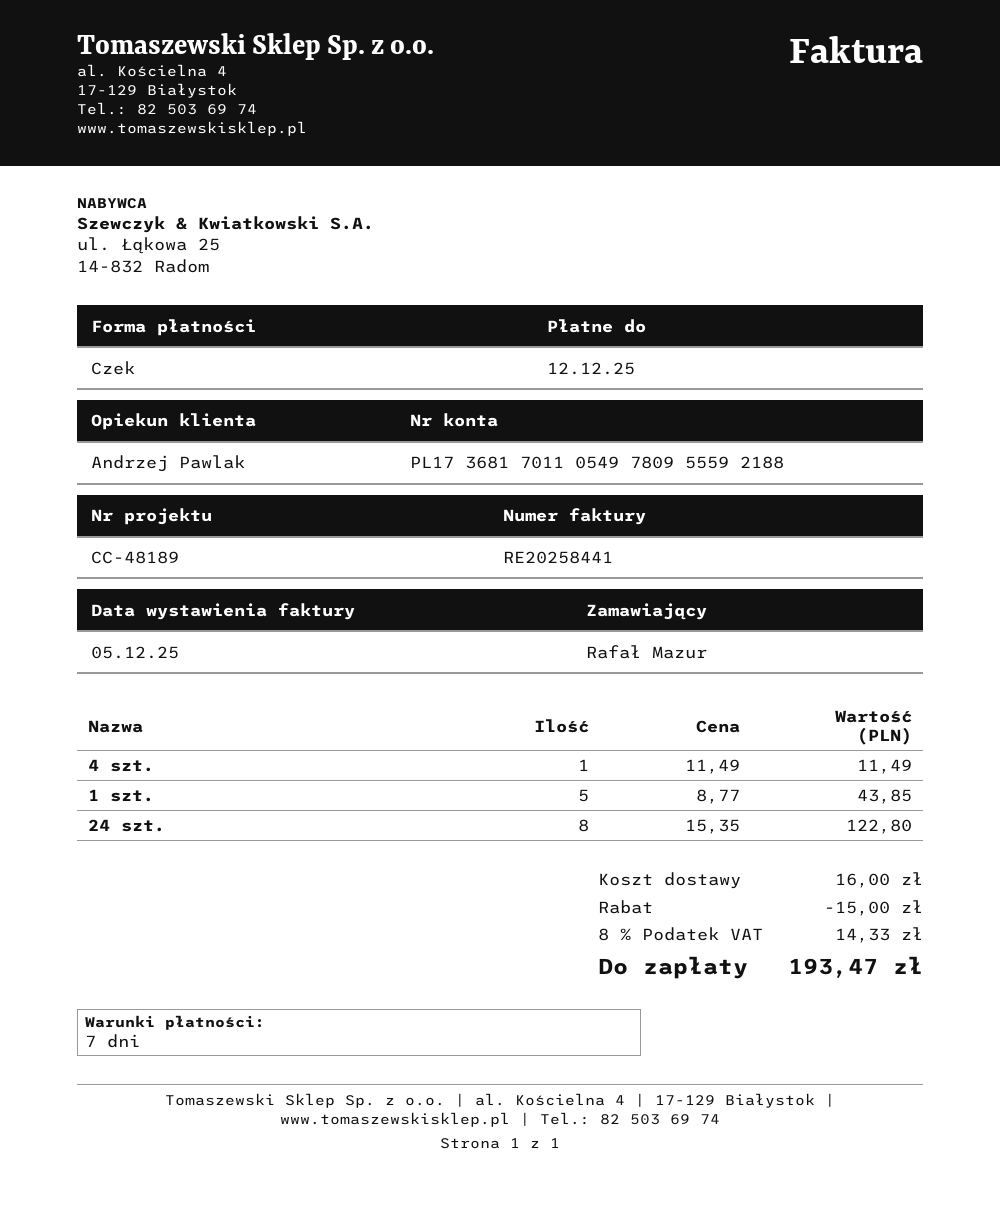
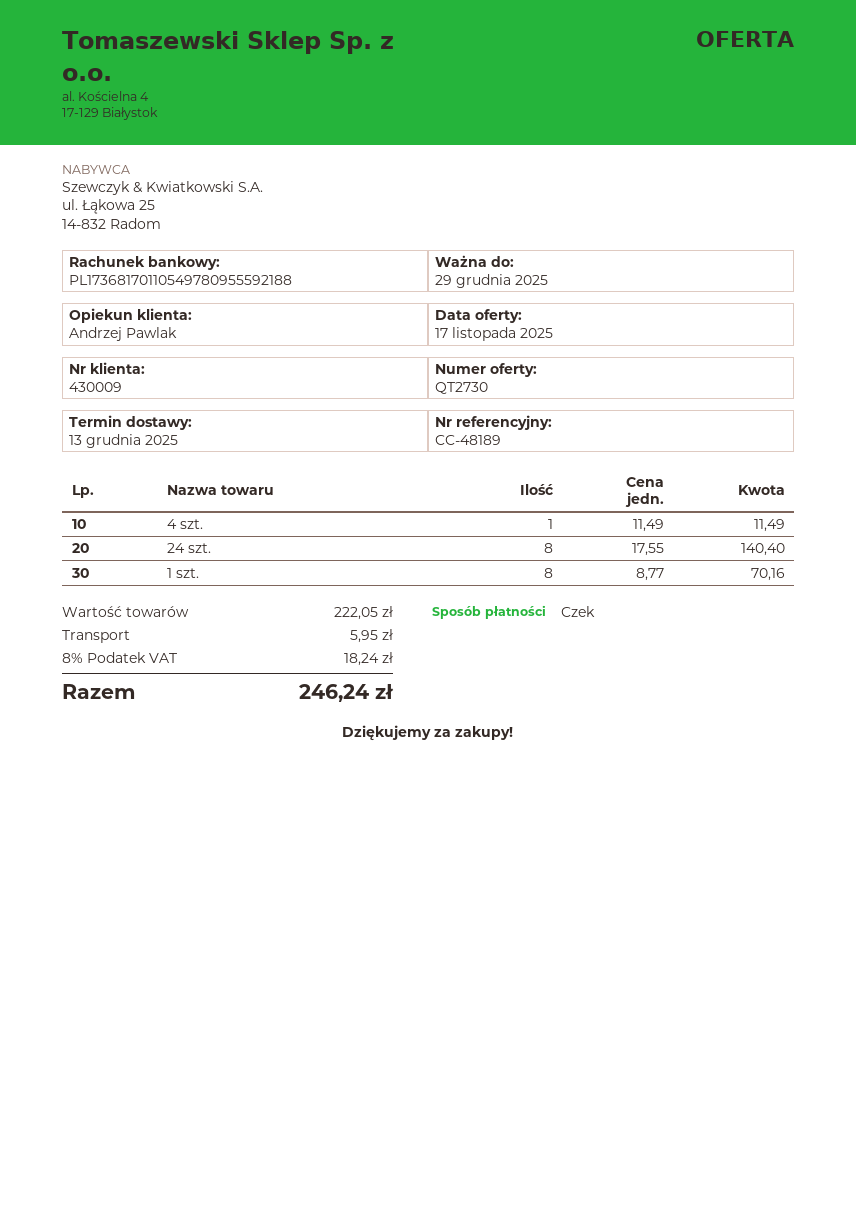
1 szt.: 5 x 8.77 = 43.85 -> 8 x 8.77 = 70.16
24 szt.: 8 x 15.35 = 122.80 -> 8 x 17.55 = 140.40
discount: 15.00 -> none
shipping: 16.00 -> 5.95
tax: 8% = 14.33 -> 8% = 18.24
total: 193.47 -> 246.24

